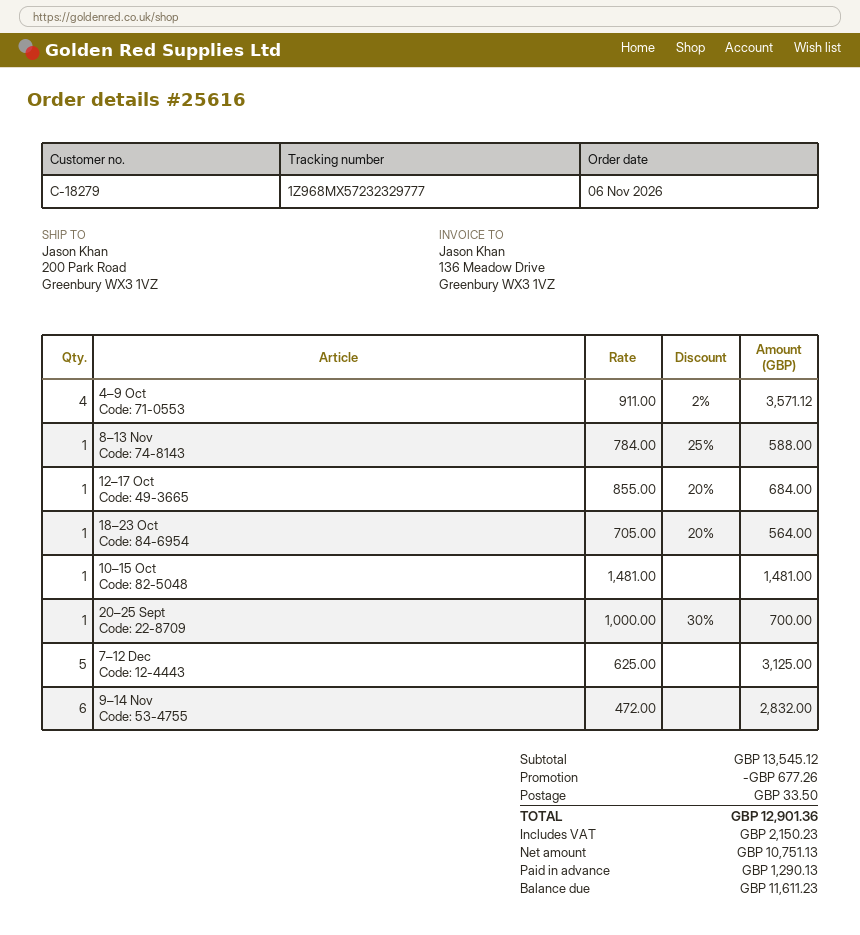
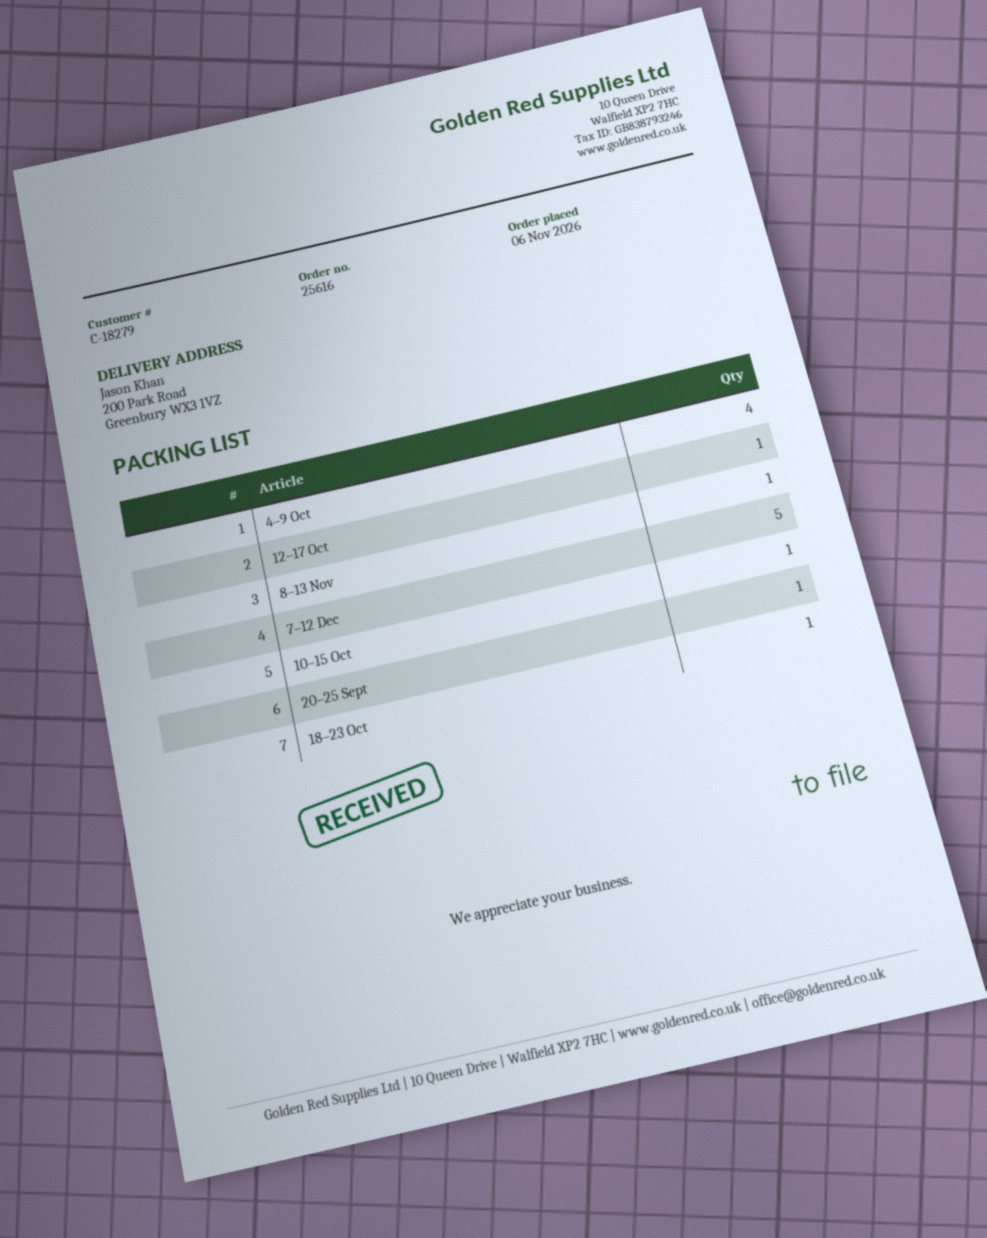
9–14 Nov: 6 -> none

